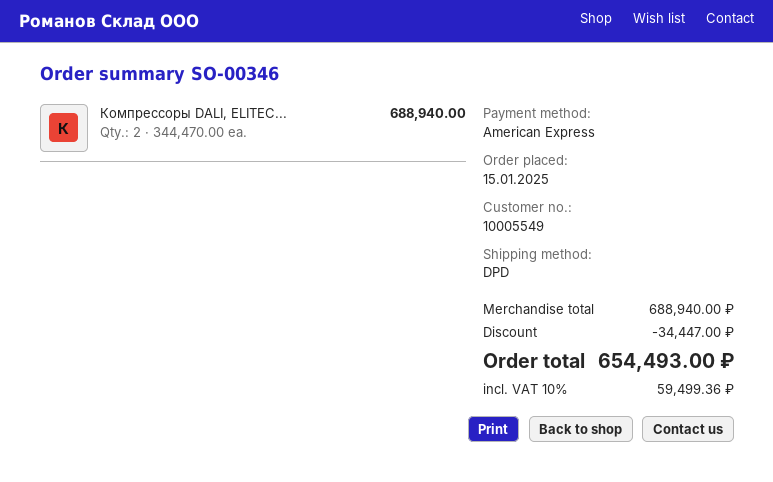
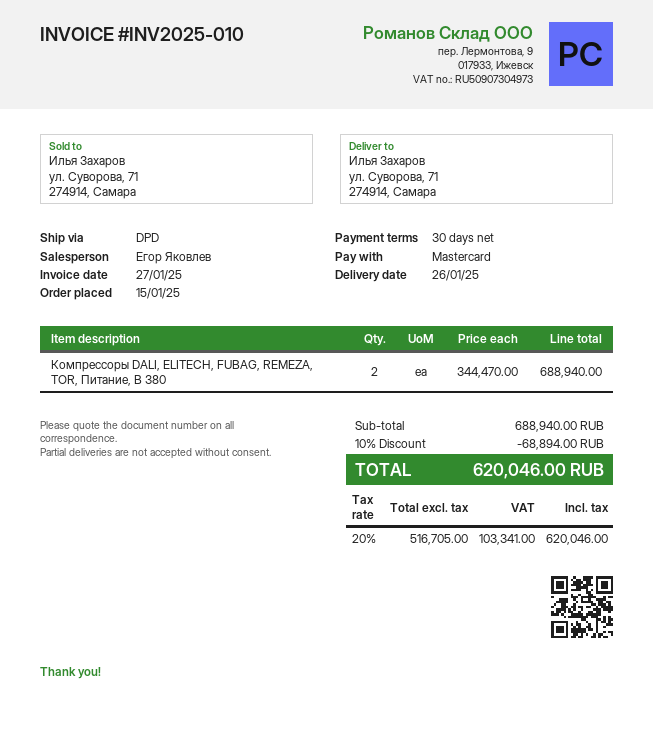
payment method: American Express -> Mastercard
discount: 34447.00 -> 68894.00
tax: 10% = 59499.36 -> 20% = 103341.00
total: 654493.00 -> 620046.00

